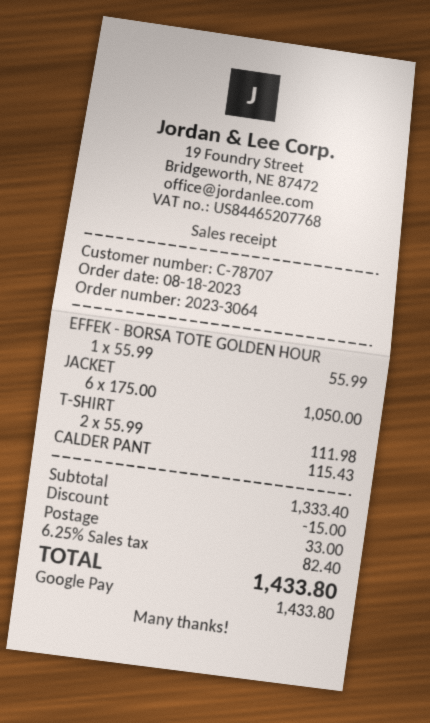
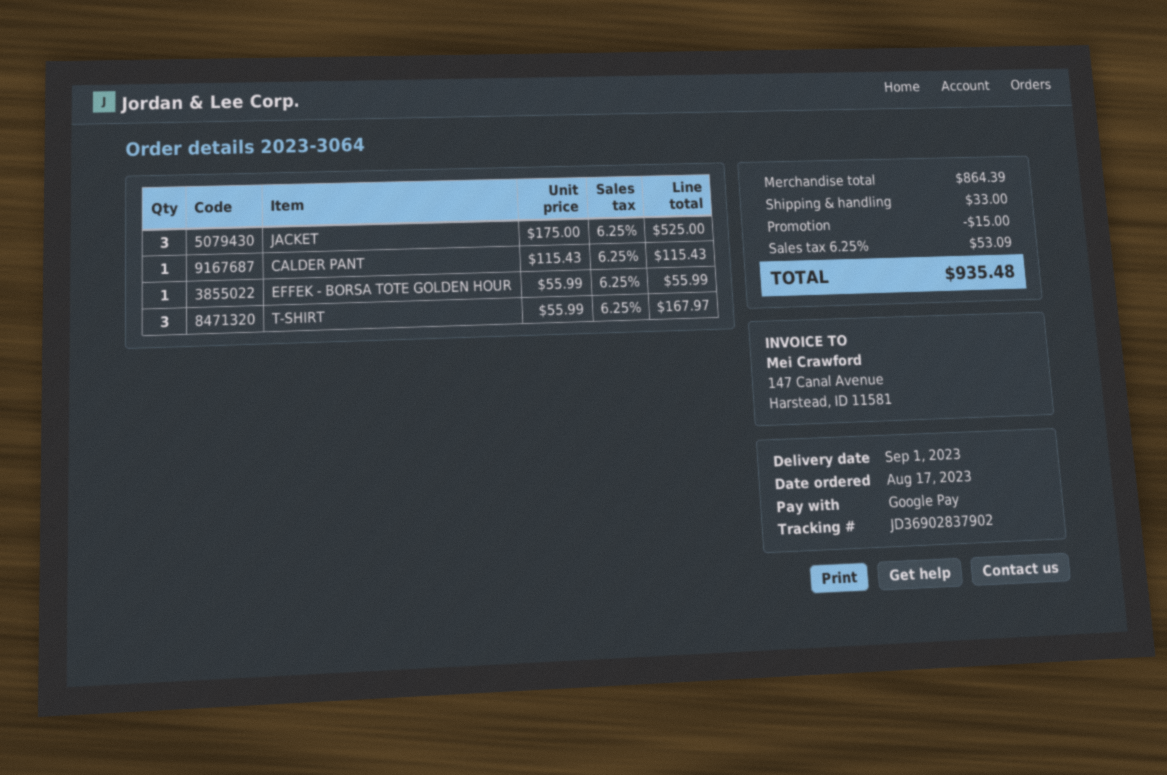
order date: 2023-08-18 -> 2023-08-17
JACKET: 6 x 175.00 = 1050.00 -> 3 x 175.00 = 525.00
T-SHIRT: 2 x 55.99 = 111.98 -> 3 x 55.99 = 167.97
subtotal: 1333.40 -> 864.39
tax: 6.25% = 82.40 -> 6.25% = 53.09
total: 1433.80 -> 935.48

